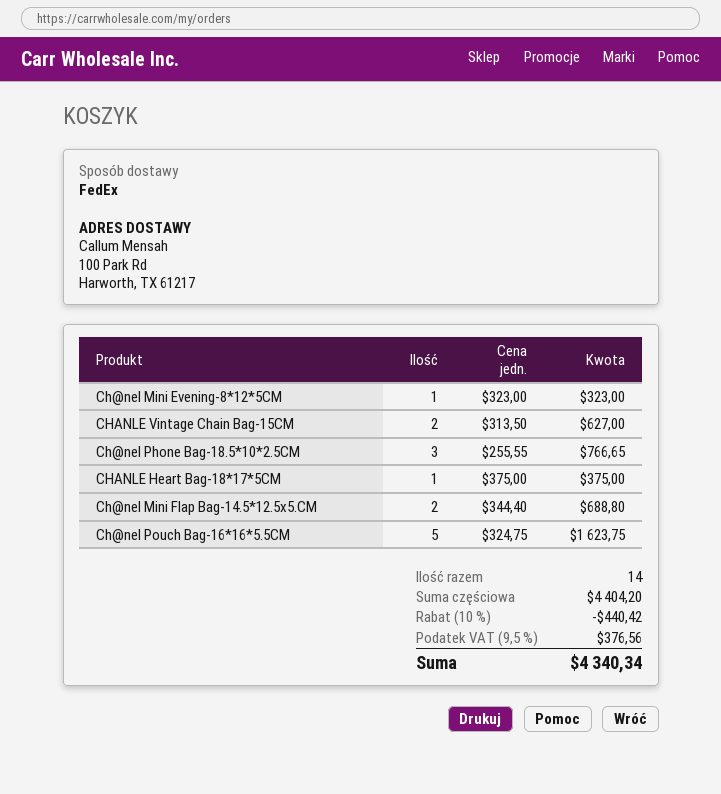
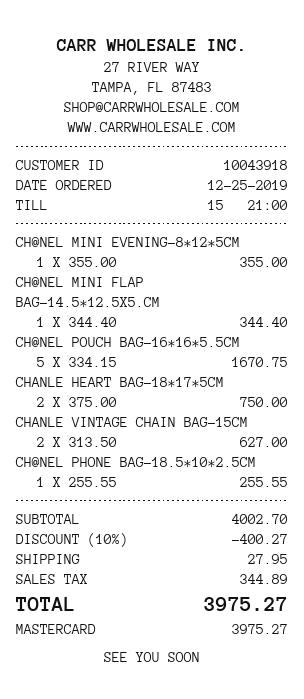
Ch@nel Mini Evening-8*12*5CM: 1 x 323.00 = 323.00 -> 1 x 355.00 = 355.00
Ch@nel Phone Bag-18.5*10*2.5CM: 3 x 255.55 = 766.65 -> 1 x 255.55 = 255.55
CHANLE Heart Bag-18*17*5CM: 1 x 375.00 = 375.00 -> 2 x 375.00 = 750.00
Ch@nel Mini Flap Bag-14.5*12.5x5.CM: 2 x 344.40 = 688.80 -> 1 x 344.40 = 344.40
Ch@nel Pouch Bag-16*16*5.5CM: 5 x 324.75 = 1623.75 -> 5 x 334.15 = 1670.75
subtotal: 4404.20 -> 4002.70
discount: 10% = 440.42 -> 10% = 400.27
shipping: none -> 27.95
tax: 376.56 -> 344.89
total: 4340.34 -> 3975.27

